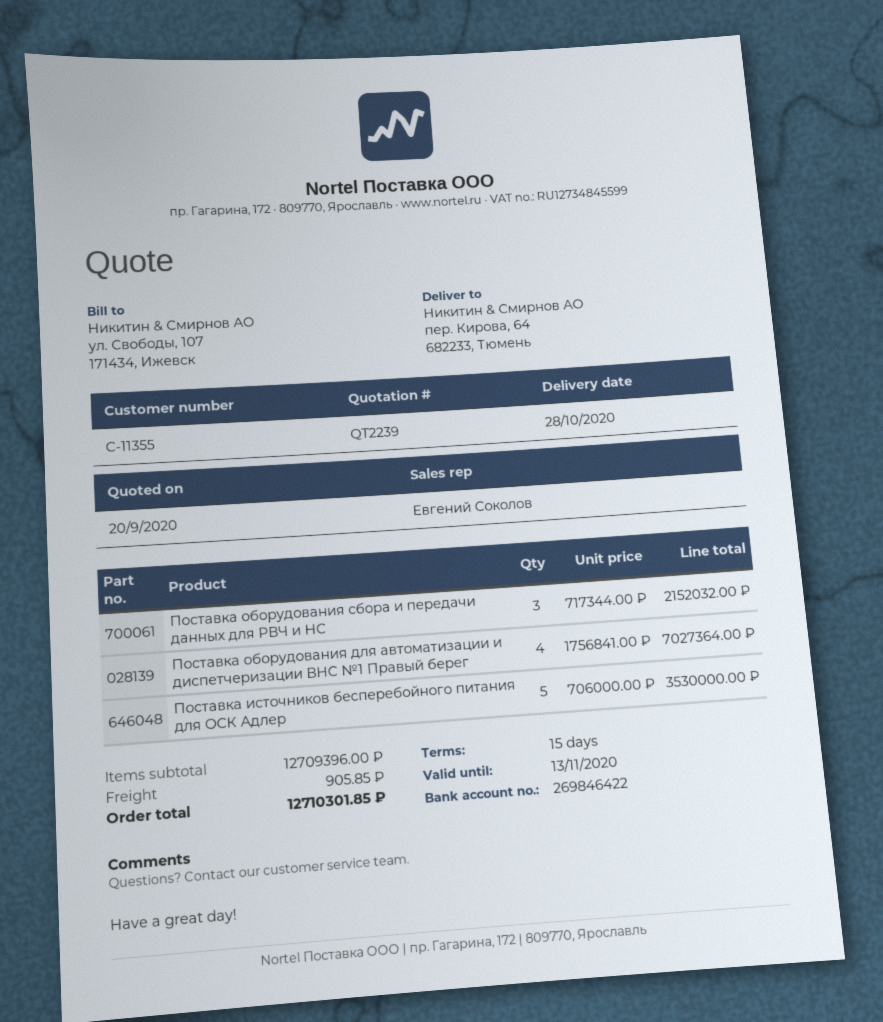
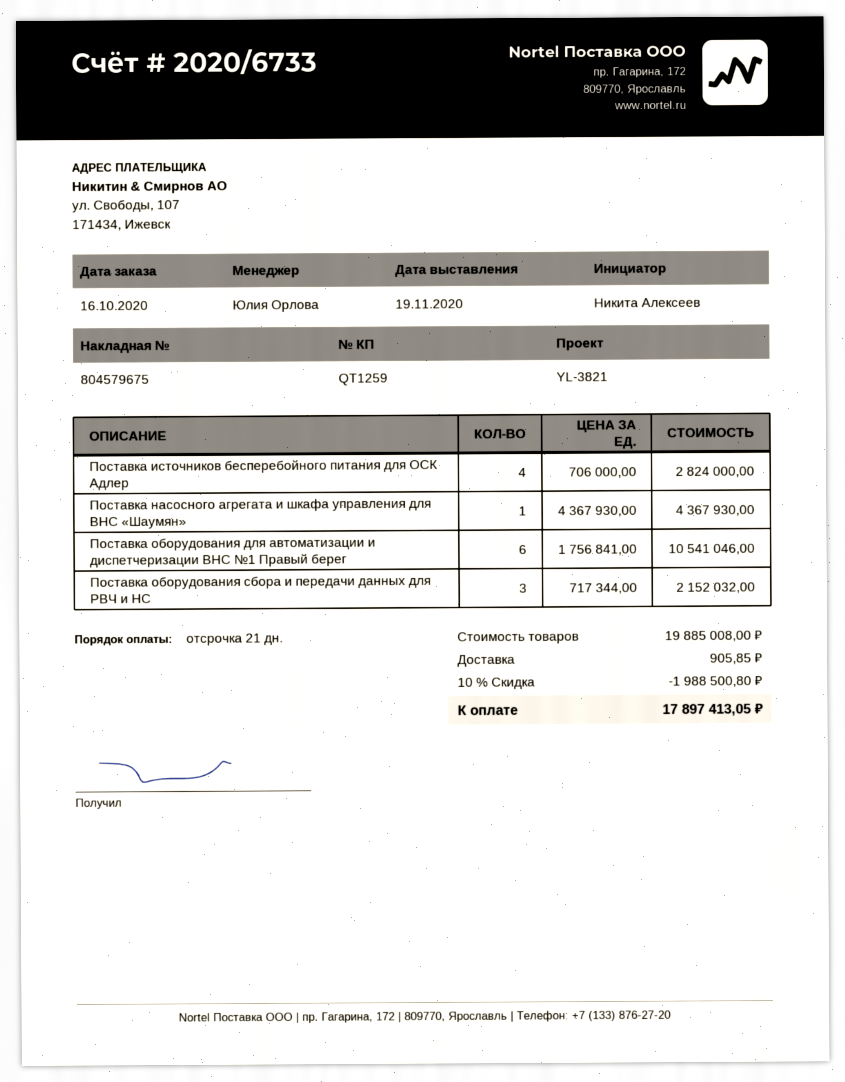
quote number: QT2239 -> QT1259
payment terms: 15 days -> 21 days
sales rep: Евгений Соколов -> Юлия Орлова
Поставка оборудования для автоматизации и диспетчеризации ВНС №1 Правый берег: 4 x 1756841.00 = 7027364.00 -> 6 x 1756841.00 = 10541046.00
Поставка источников бесперебойного питания для ОСК Адлер: 5 x 706000.00 = 3530000.00 -> 4 x 706000.00 = 2824000.00
Поставка насосного агрегата и шкафа управления для ВНС «Шаумян»: none -> 1 x 4367930.00 = 4367930.00
subtotal: 12709396.00 -> 19885008.00
discount: none -> 10% = 1988500.80
total: 12710301.85 -> 17897413.05

